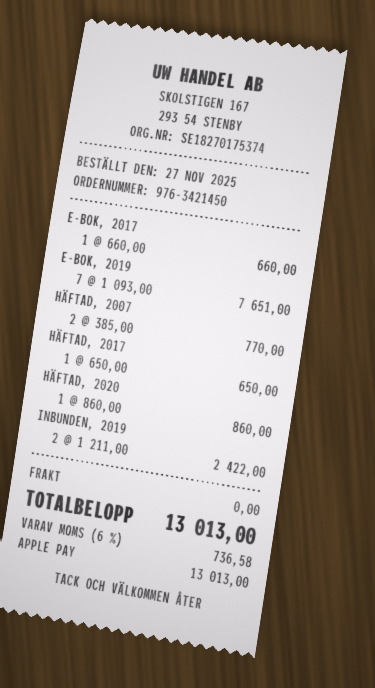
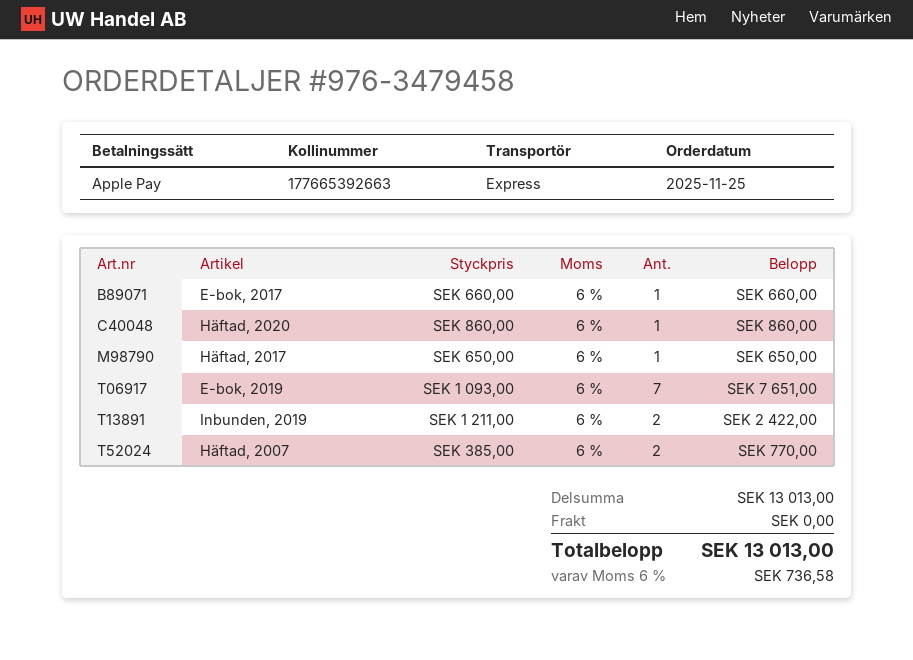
order number: 976-3421450 -> 976-3479458
order date: 2025-11-27 -> 2025-11-25

